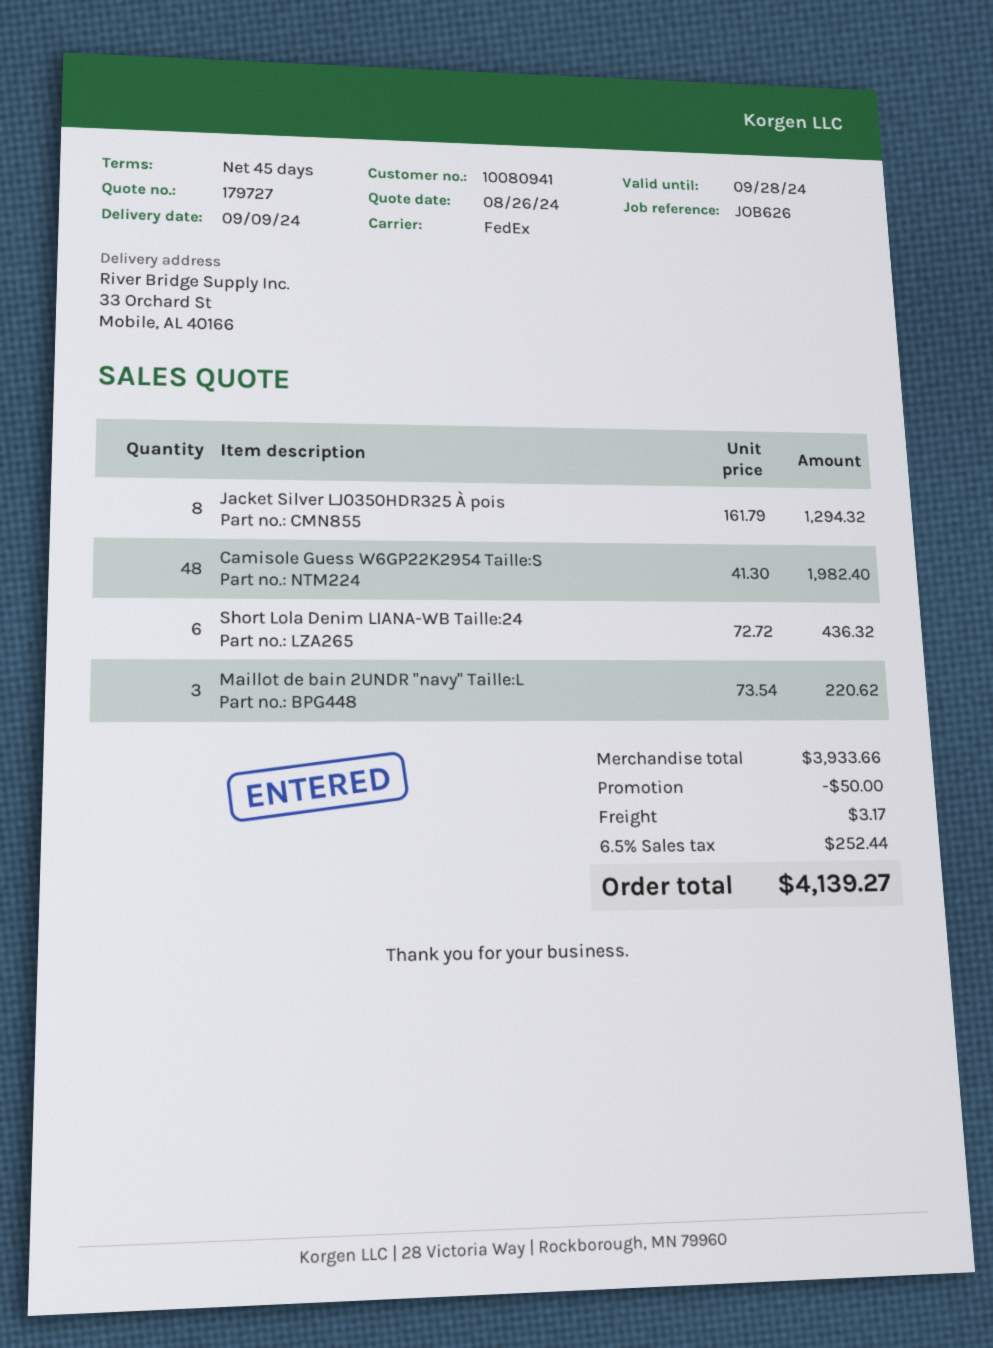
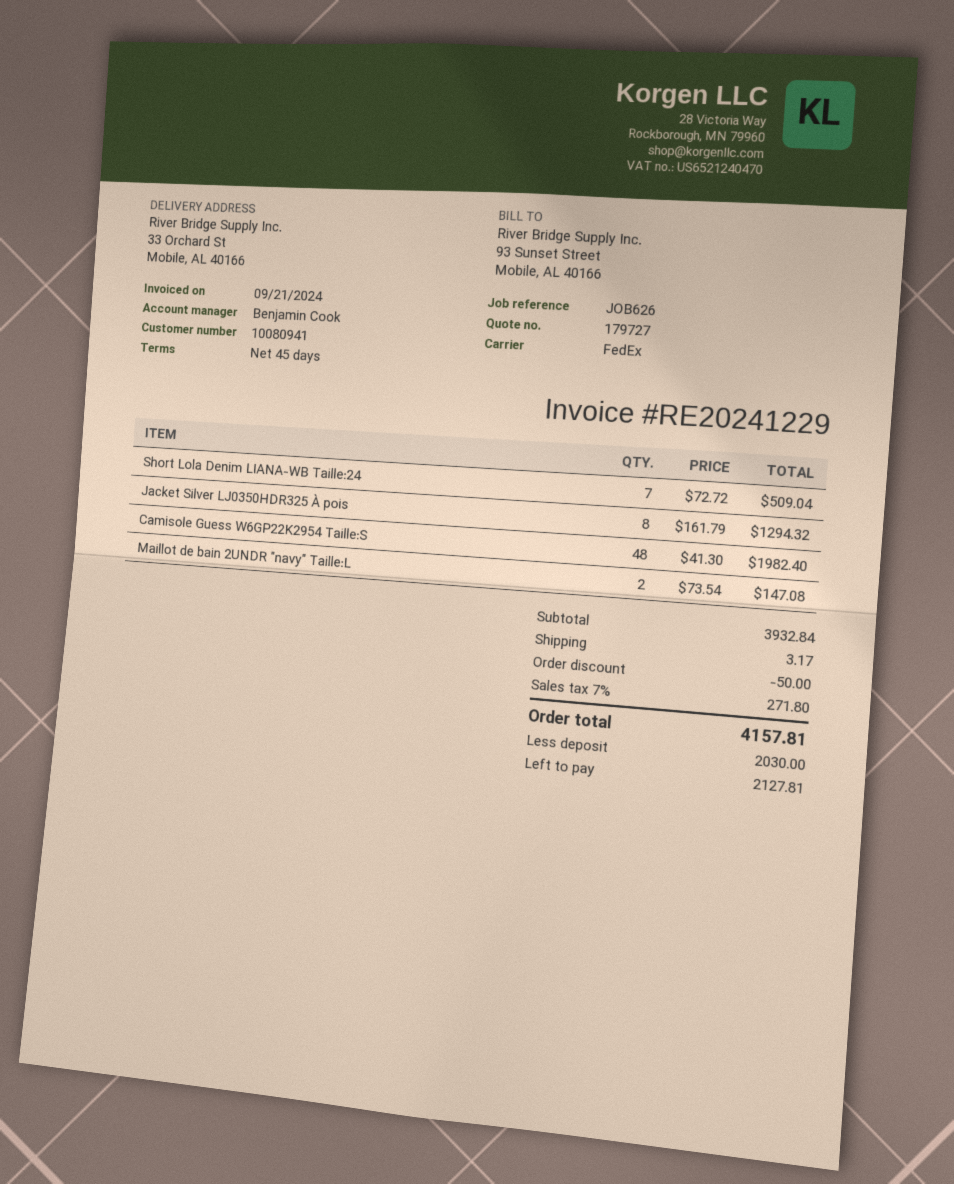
Short Lola Denim LIANA-WB Taille:24: 6 x 72.72 = 436.32 -> 7 x 72.72 = 509.04
Maillot de bain 2UNDR "navy" Taille:L: 3 x 73.54 = 220.62 -> 2 x 73.54 = 147.08
subtotal: 3933.66 -> 3932.84
tax: 6.5% = 252.44 -> 7% = 271.80
total: 4139.27 -> 4157.81

